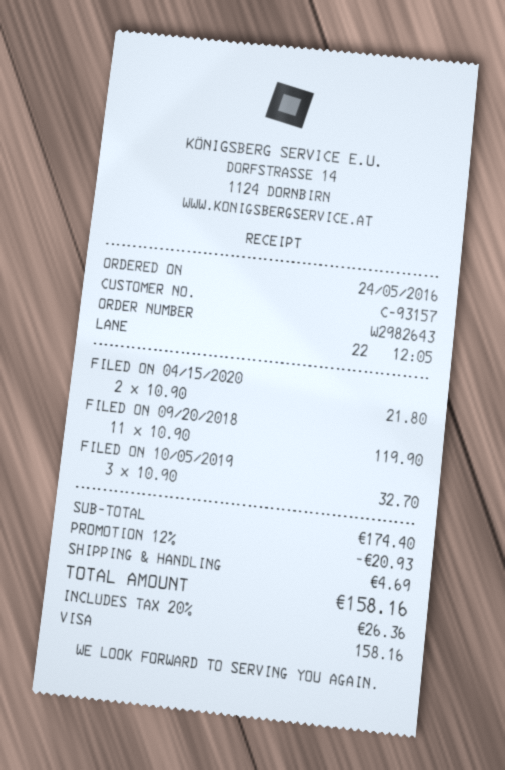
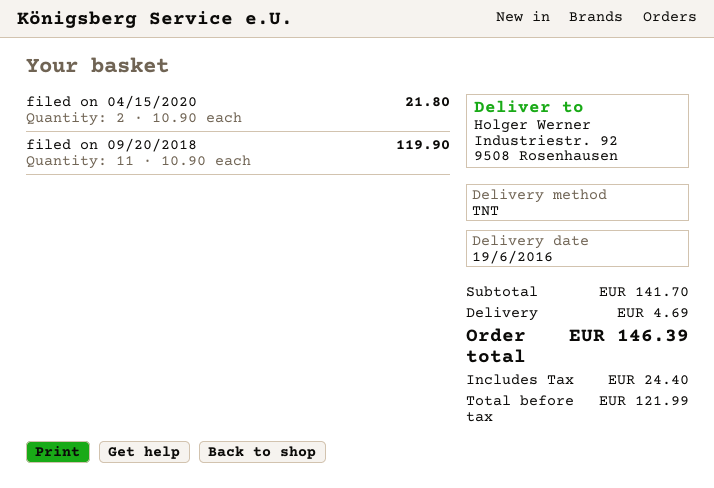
FILED ON 10/05/2019: 3 x 10.90 = 32.70 -> none
subtotal: 174.40 -> 141.70
discount: 12% = 20.93 -> none
tax: 26.36 -> 24.40
total: 158.16 -> 146.39

